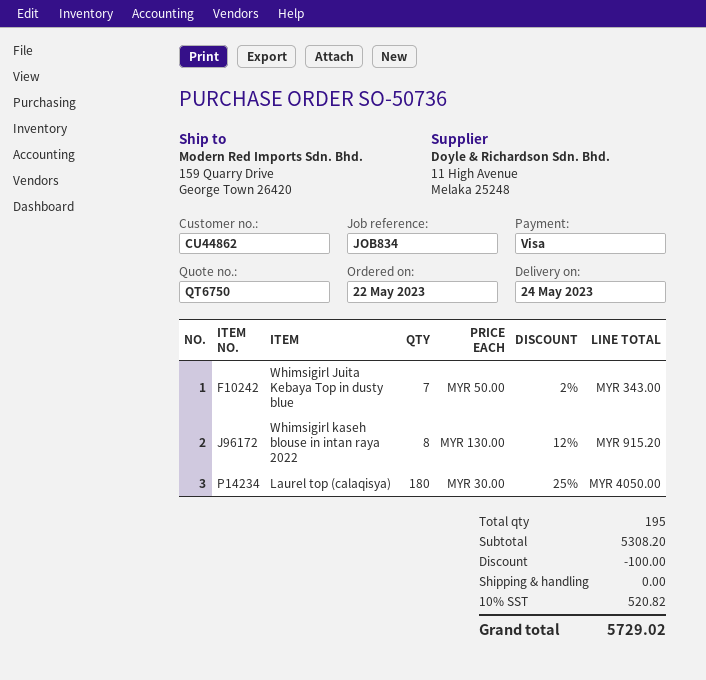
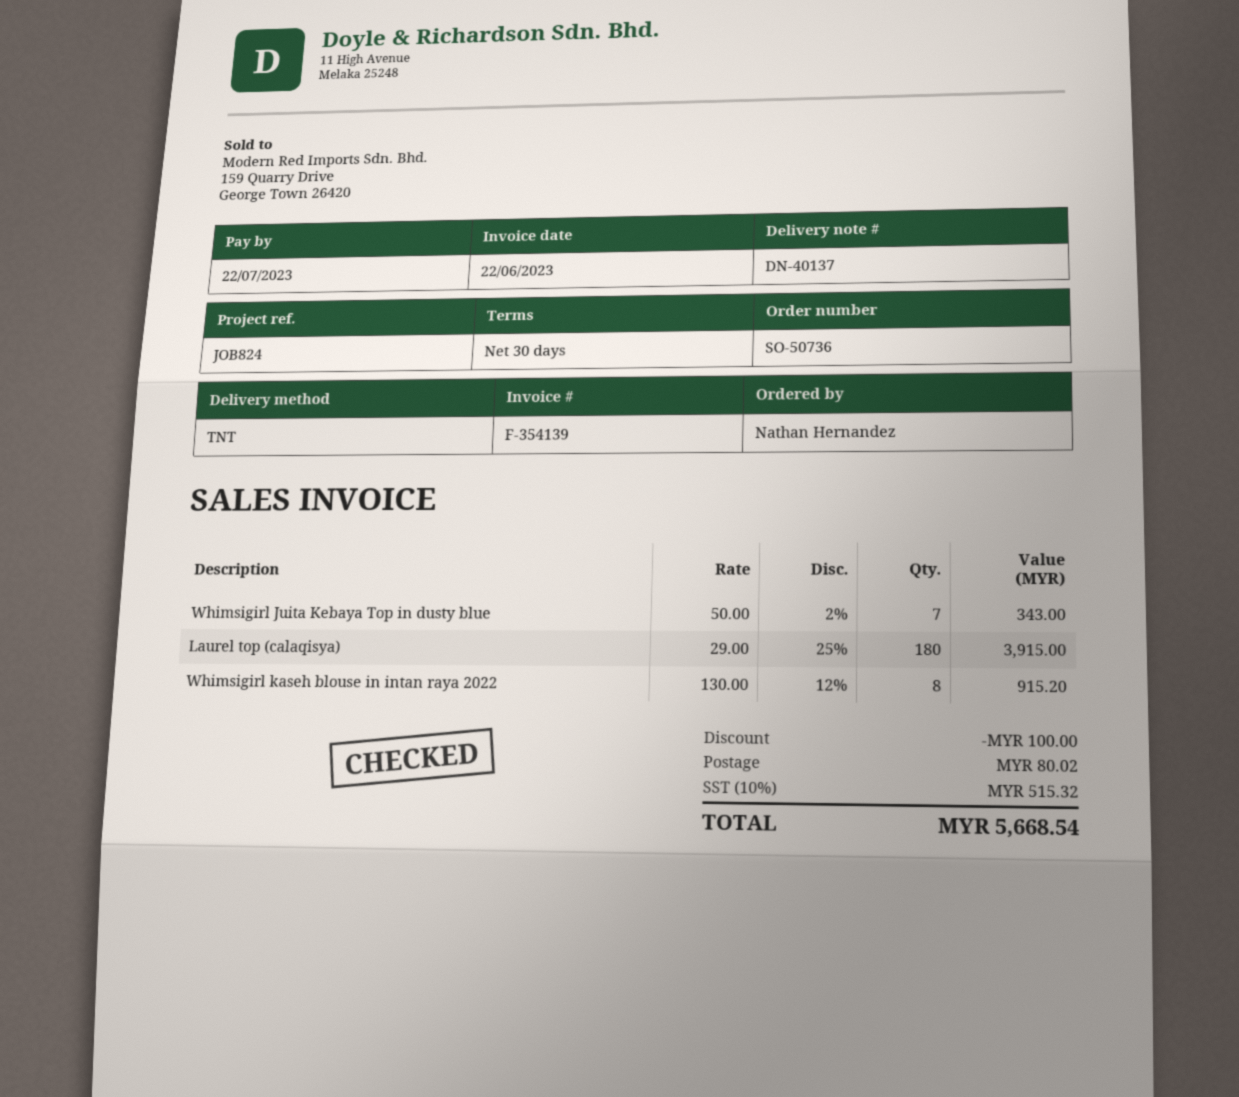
reference: JOB834 -> JOB824
Laurel top (calaqisya): 180 x 30.00 - 25% = 4050.00 -> 180 x 29.00 - 25% = 3915.00
shipping: 0.00 -> 80.02
tax: 10% = 520.82 -> 10% = 515.32
total: 5729.02 -> 5668.54

